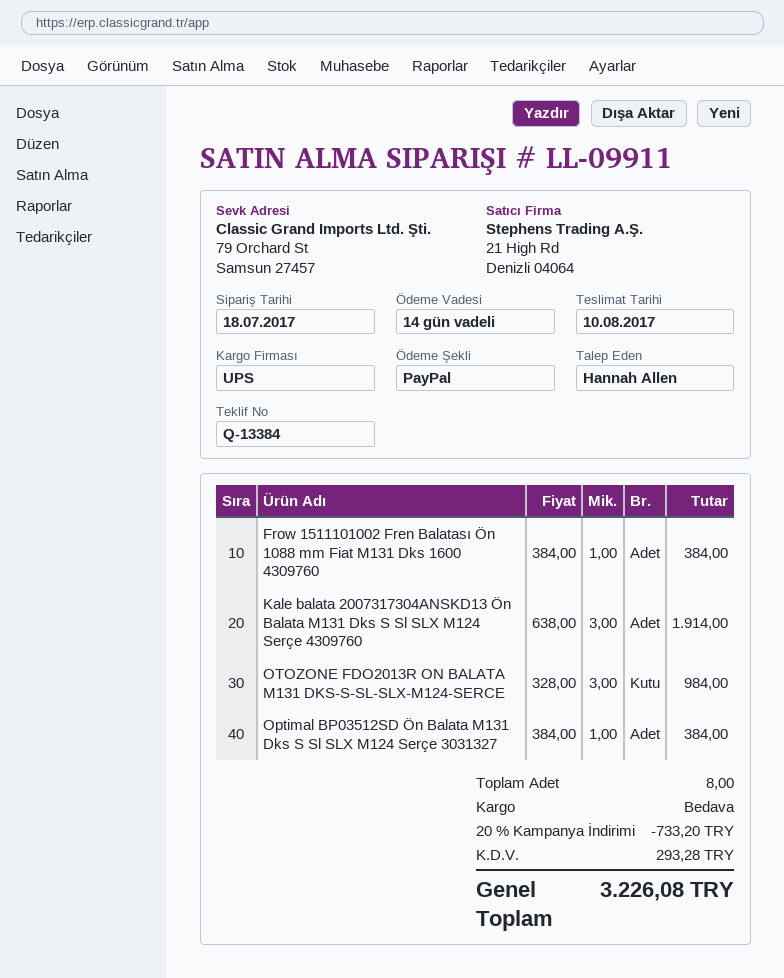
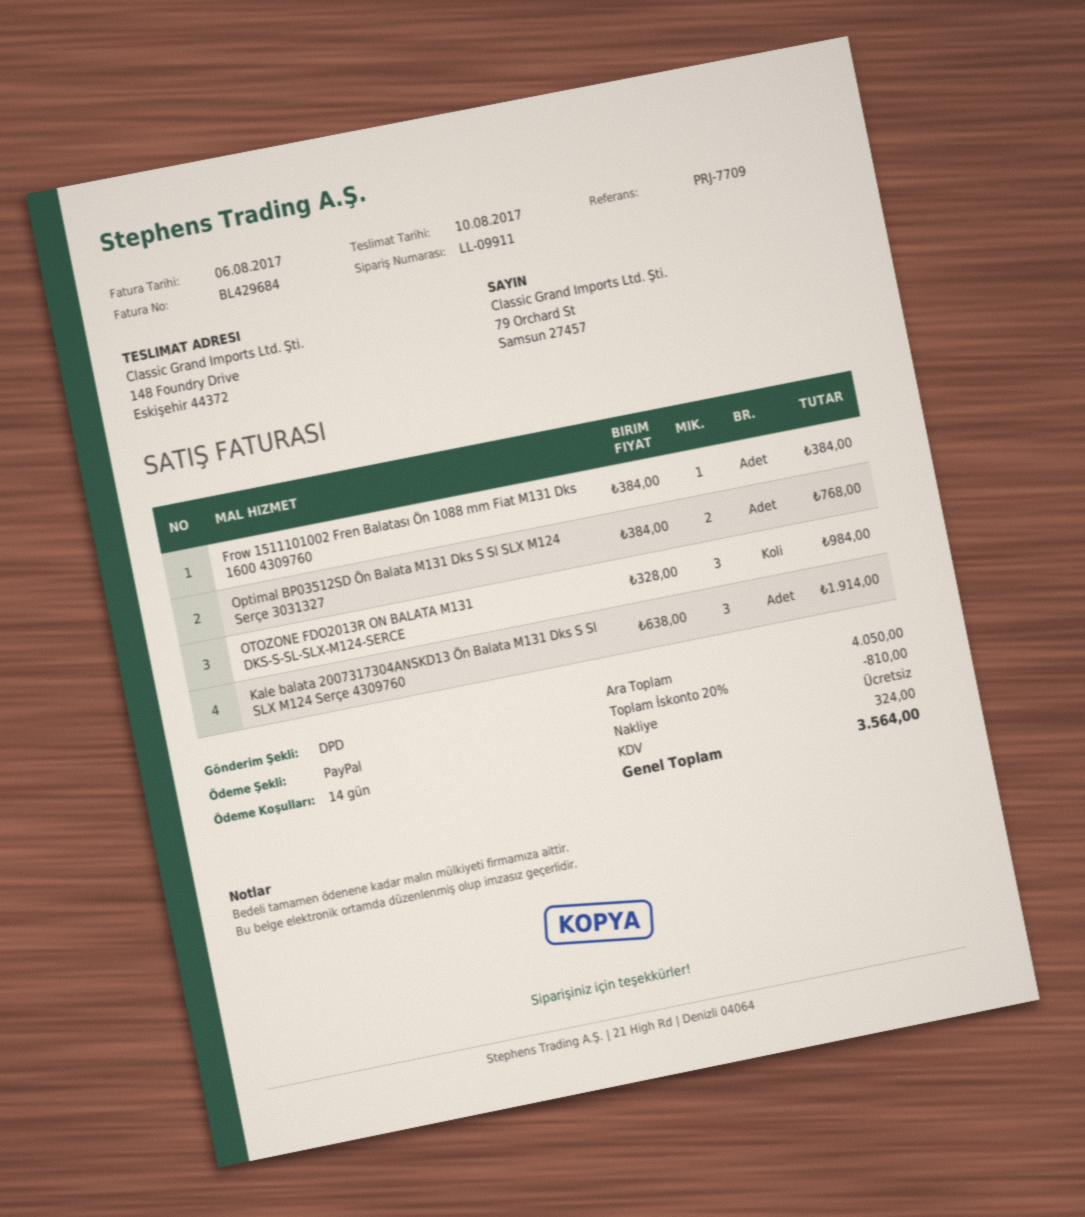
shipping method: UPS -> DPD
ship to: 79 Orchard St, Samsun 27457 -> 148 Foundry Drive, Eskişehir 44372
Optimal BP03512SD Ön Balata M131 Dks S Sl SLX M124 Serçe 3031327: 1 x 384.00 = 384.00 -> 2 x 384.00 = 768.00
discount: 20% = 733.20 -> 20% = 810.00
tax: 293.28 -> 324.00
total: 3226.08 -> 3564.00

